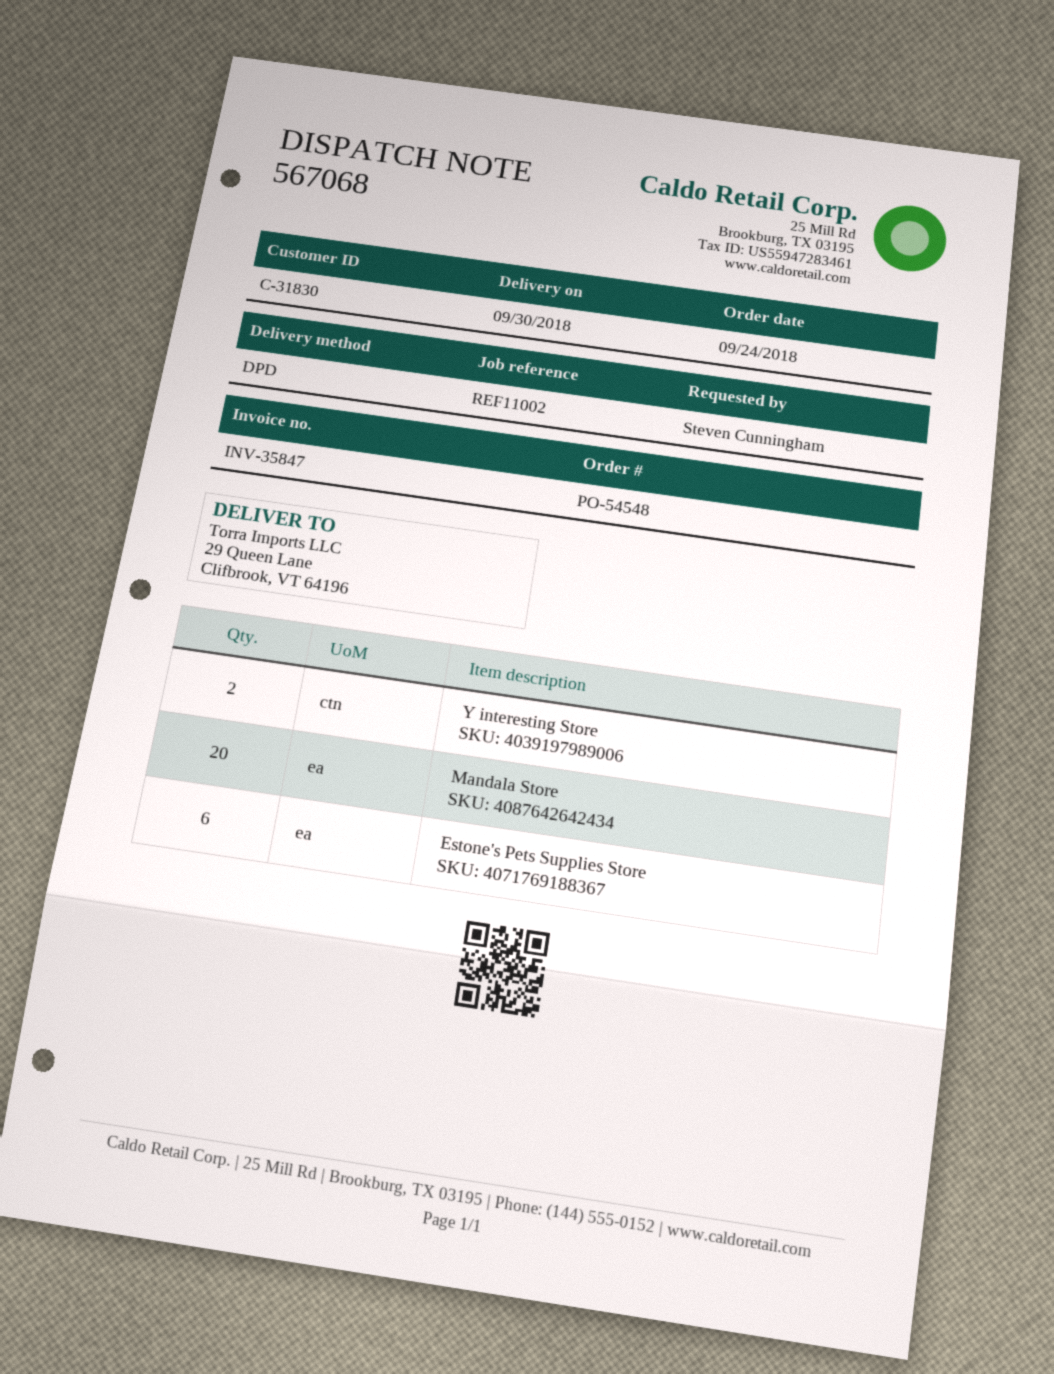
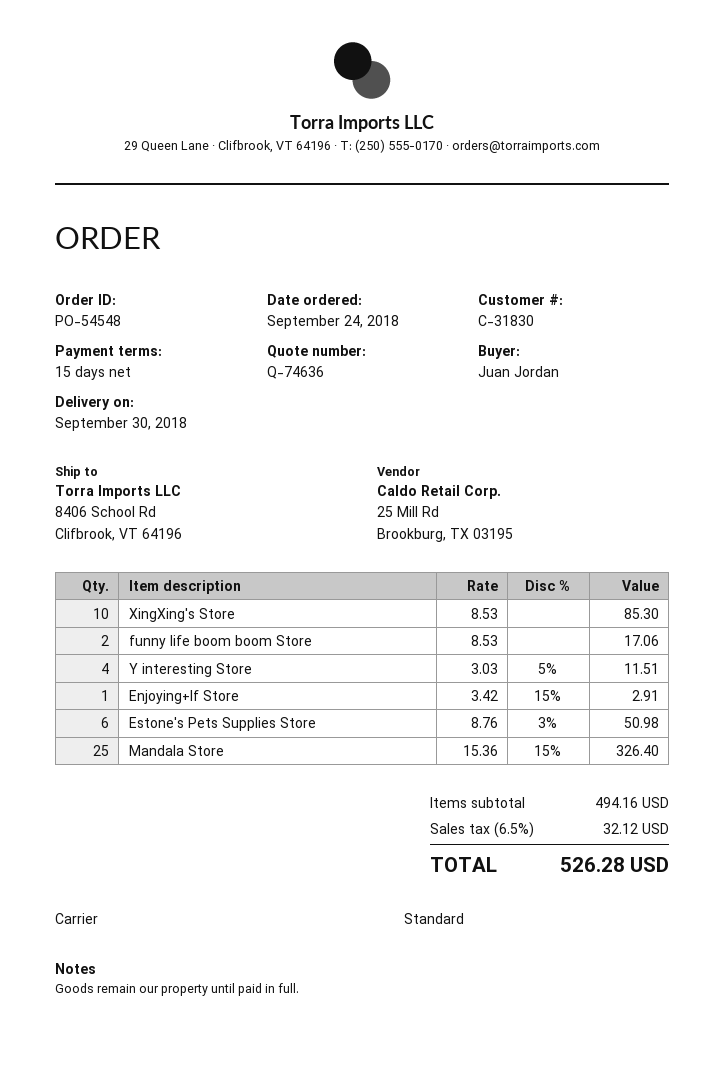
ordered by: Steven Cunningham -> Juan Jordan
shipping method: DPD -> standard
ship to: 29 Queen Lane, Clifbrook, VT 64196 -> 8406 School Rd, Clifbrook, VT 64196
Y interesting Store: 2 -> 4
Mandala Store: 20 -> 25
XingXing's Store: none -> 10
funny life boom boom Store: none -> 2
Enjoying+lf Store: none -> 1

